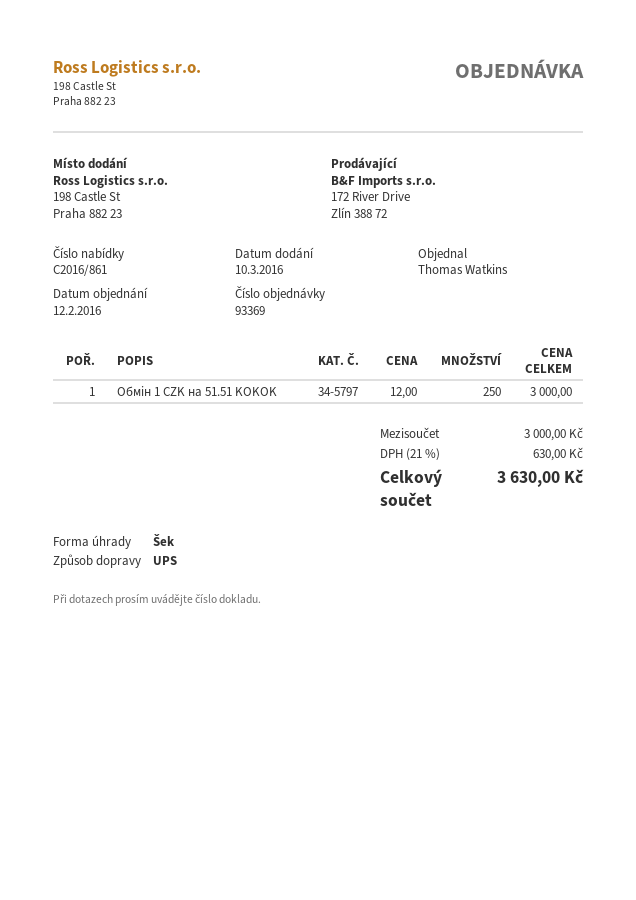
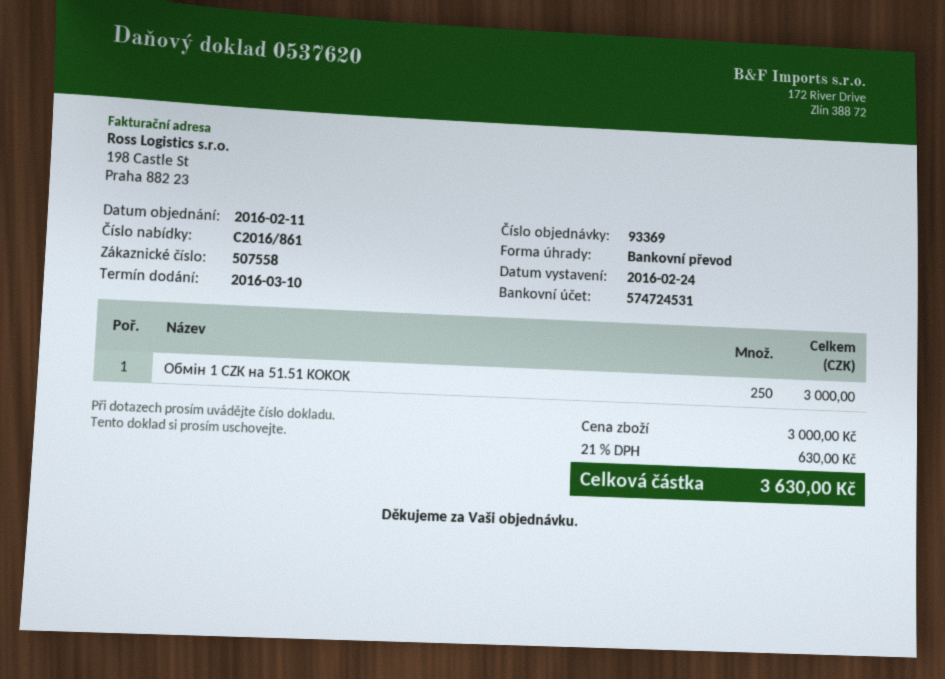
order date: 2016-02-12 -> 2016-02-11
payment method: cheque -> bank transfer

